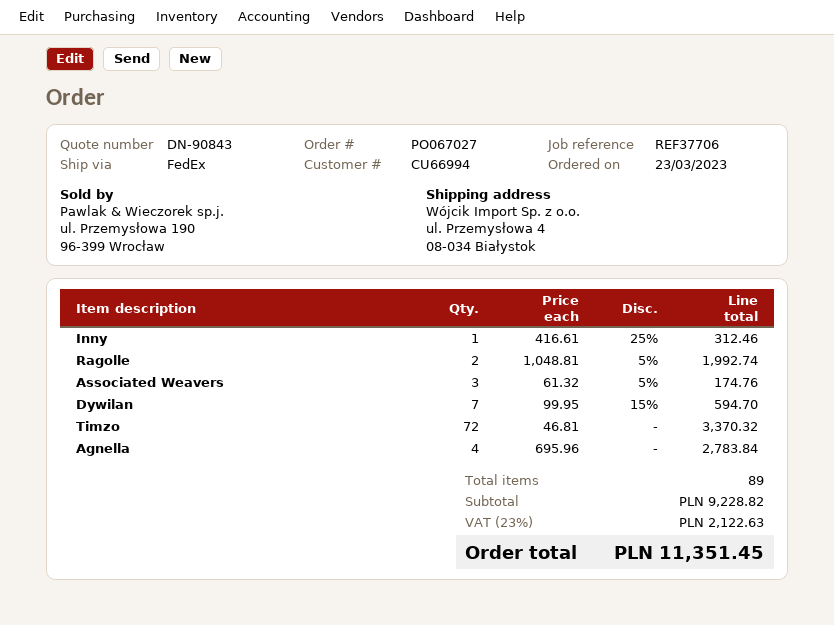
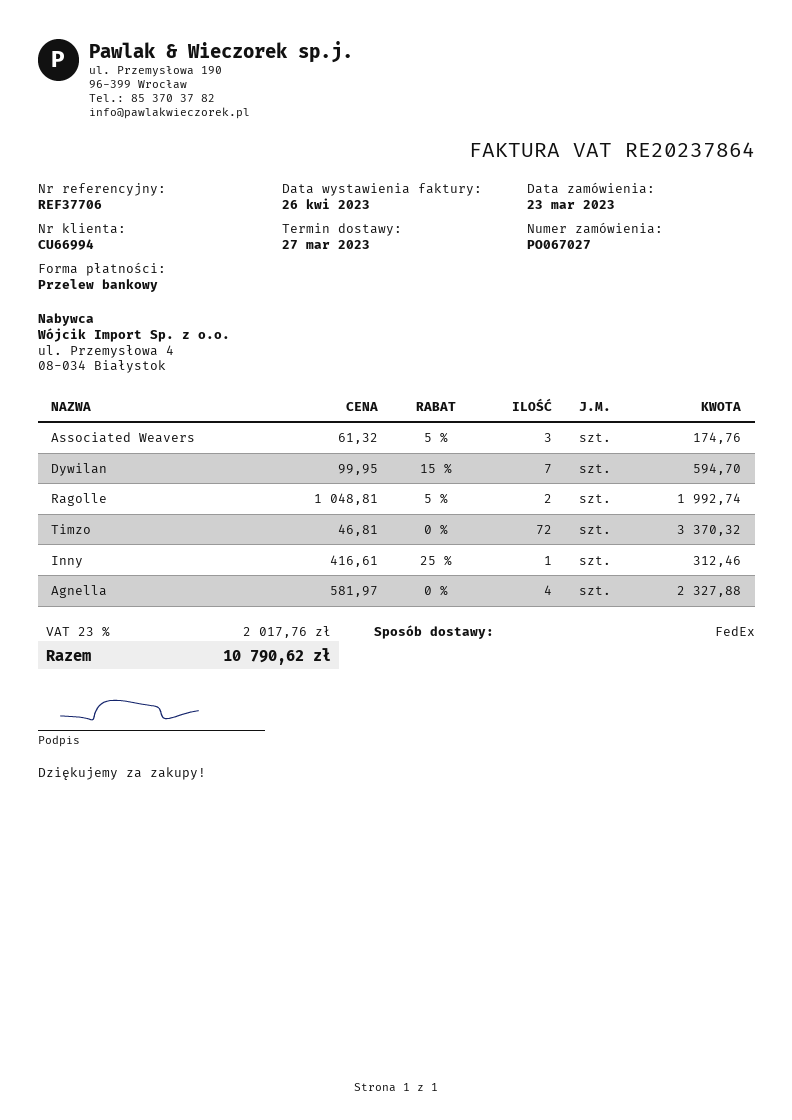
Agnella: 4 x 695.96 = 2783.84 -> 4 x 581.97 = 2327.88
tax: 23% = 2122.63 -> 23% = 2017.76
total: 11351.45 -> 10790.62

